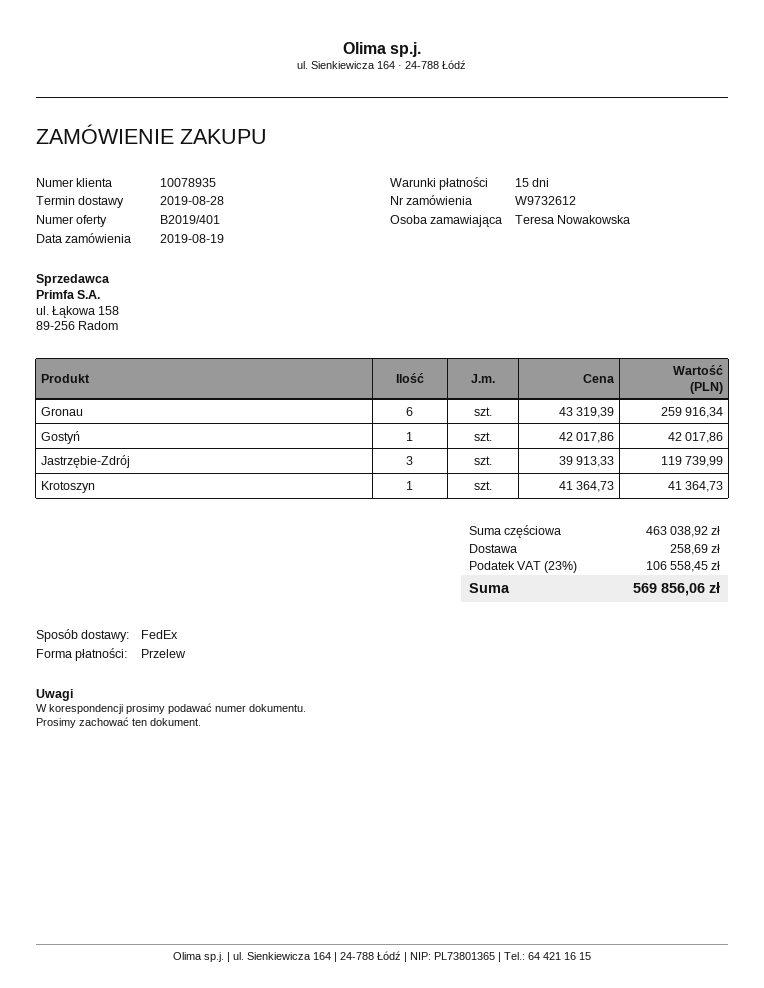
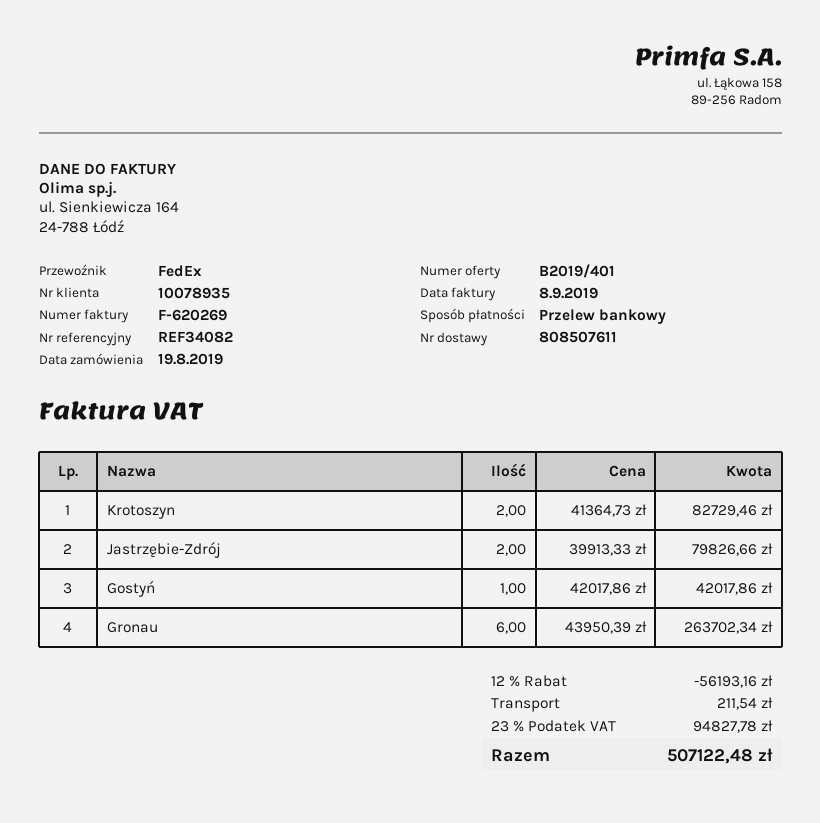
Gronau: 6 x 43319.39 = 259916.34 -> 6 x 43950.39 = 263702.34
Jastrzębie-Zdrój: 3 x 39913.33 = 119739.99 -> 2 x 39913.33 = 79826.66
Krotoszyn: 1 x 41364.73 = 41364.73 -> 2 x 41364.73 = 82729.46
discount: none -> 12% = 56193.16
shipping: 258.69 -> 211.54
tax: 23% = 106558.45 -> 23% = 94827.78
total: 569856.06 -> 507122.48

